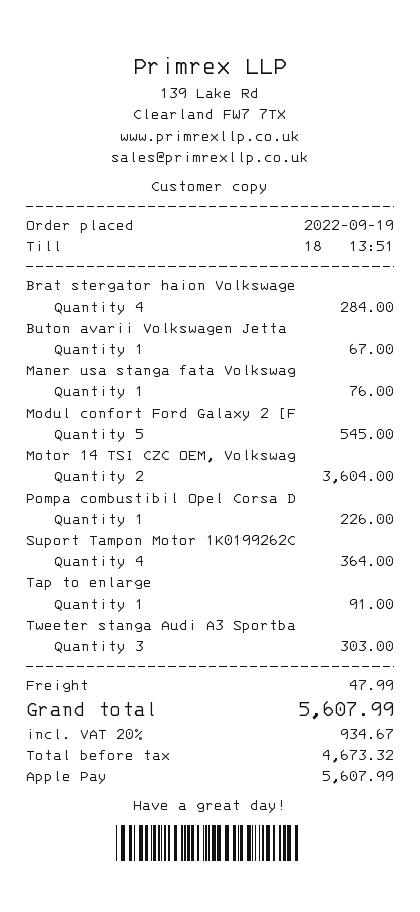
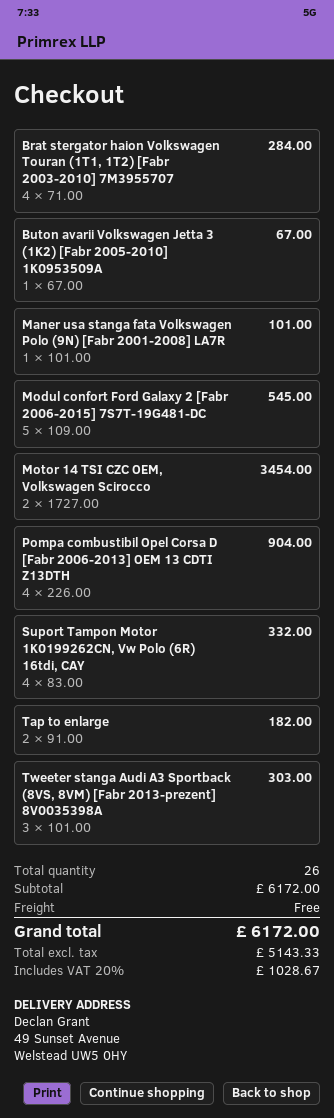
Maner usa stanga fata Volkswag: 1 for 76.00 -> 1 for 101.00
Motor 14 TSI CZC OEM, Volkswag: 2 for 3604.00 -> 2 for 3454.00
Pompa combustibil Opel Corsa D: 1 for 226.00 -> 4 for 904.00
Suport Tampon Motor 1K0199262C: 4 for 364.00 -> 4 for 332.00
Tap to enlarge: 1 for 91.00 -> 2 for 182.00
shipping: 47.99 -> 0.00
net: 4673.32 -> 5143.33
tax: 20% = 934.67 -> 20% = 1028.67
total: 5607.99 -> 6172.00

